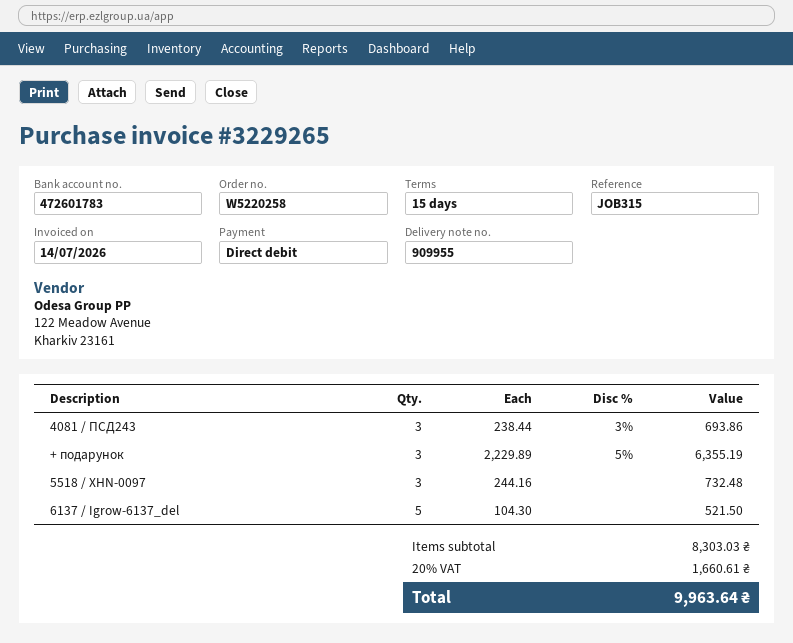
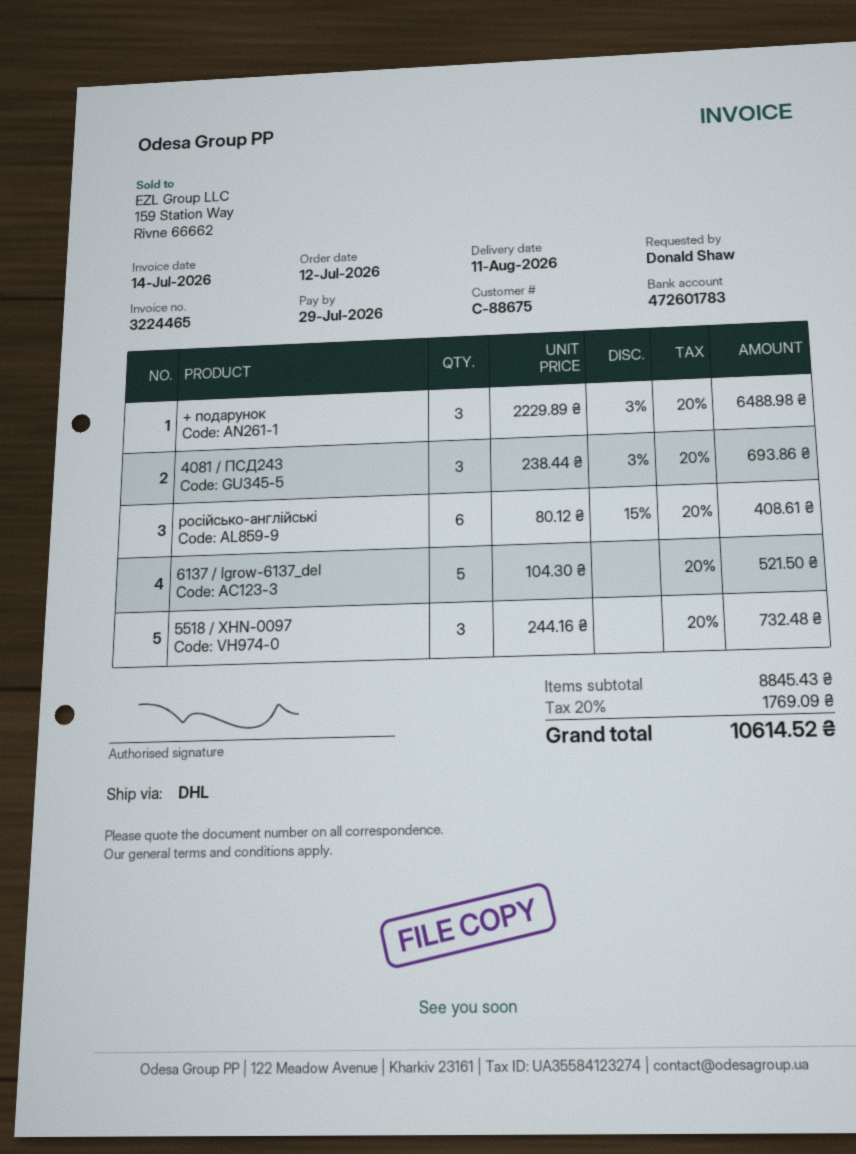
invoice number: 3229265 -> 3224465
+ подарунок: 3 x 2229.89 - 5% = 6355.19 -> 3 x 2229.89 - 3% = 6488.98
російсько-англійські: none -> 6 x 80.12 - 15% = 408.61
subtotal: 8303.03 -> 8845.43
tax: 20% = 1660.61 -> 20% = 1769.09
total: 9963.64 -> 10614.52

